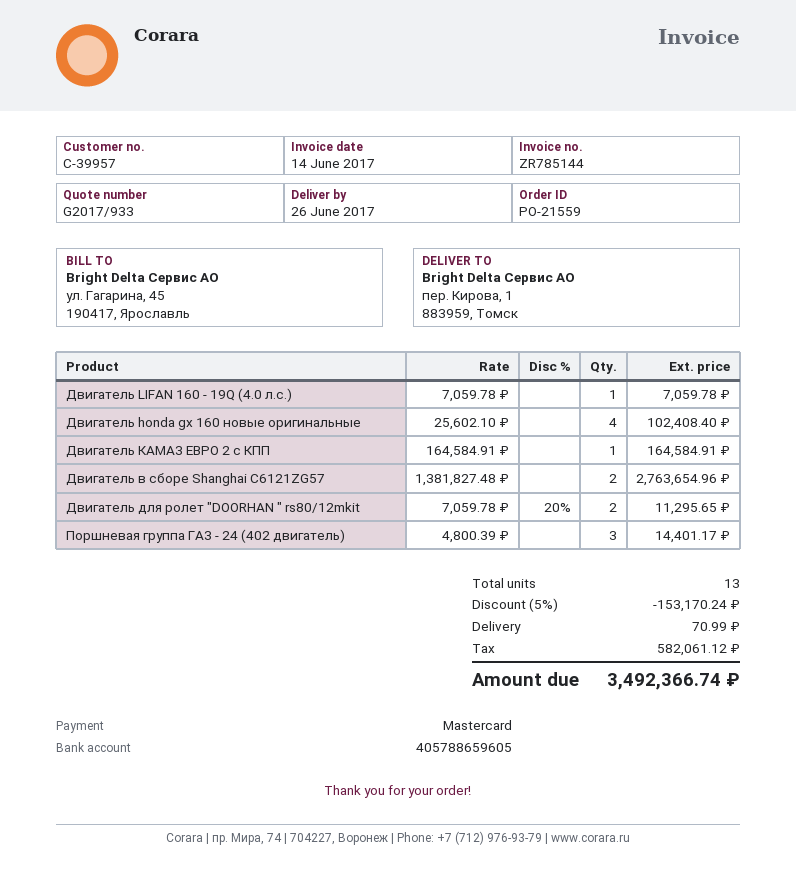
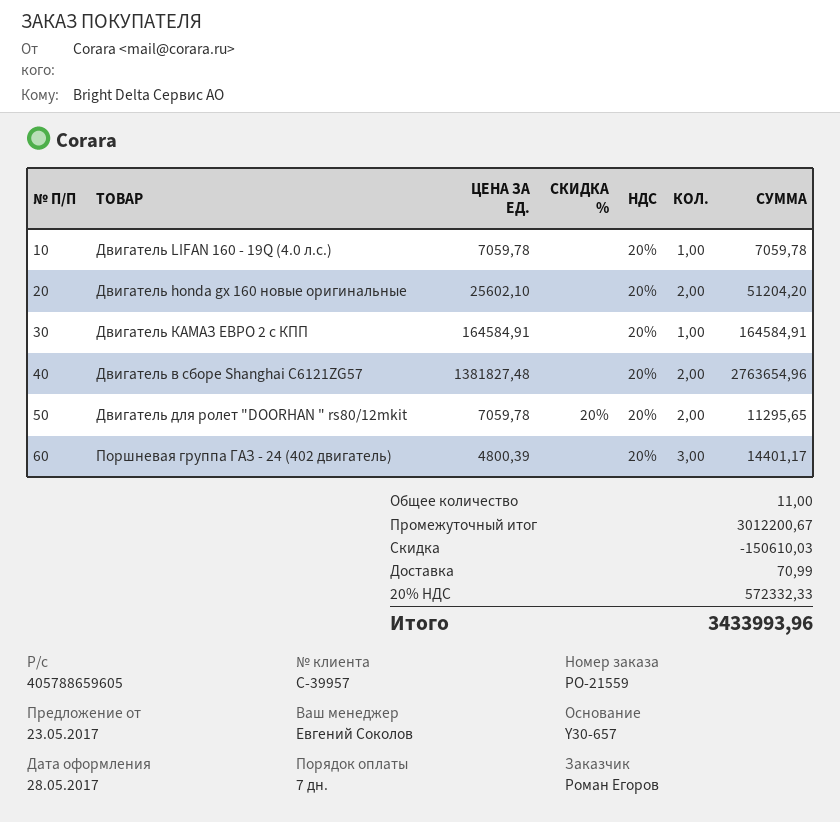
Двигатель honda gx 160 новые оригинальные: 4 x 25602.10 = 102408.40 -> 2 x 25602.10 = 51204.20
total quantity: 13 -> 11
discount: 153170.24 -> 150610.03
tax: 582061.12 -> 572332.33
total: 3492366.74 -> 3433993.96

